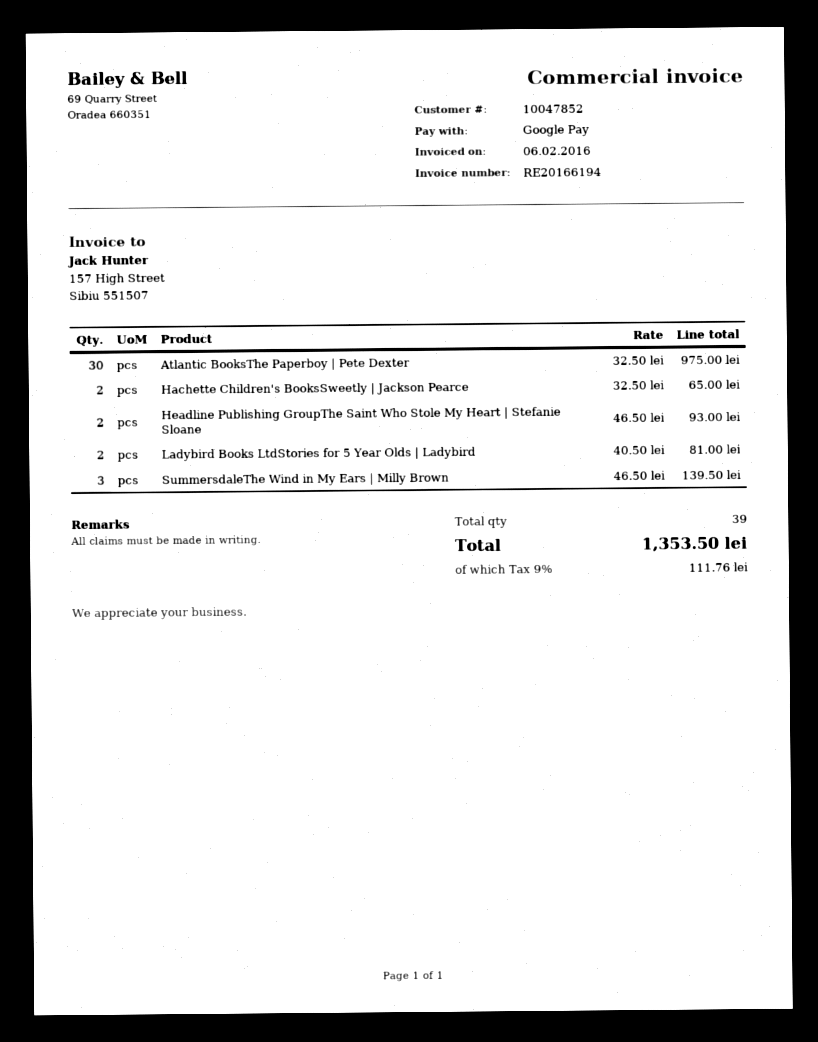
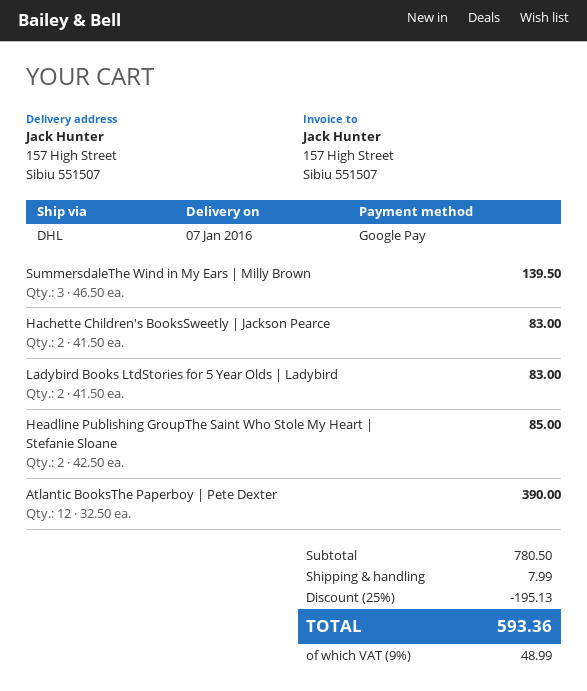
Atlantic BooksThe Paperboy | Pete Dexter: 30 x 32.50 = 975.00 -> 12 x 32.50 = 390.00
Hachette Children's BooksSweetly | Jackson Pearce: 2 x 32.50 = 65.00 -> 2 x 41.50 = 83.00
Headline Publishing GroupThe Saint Who Stole My Heart | Stefanie Sloane: 2 x 46.50 = 93.00 -> 2 x 42.50 = 85.00
Ladybird Books LtdStories for 5 Year Olds | Ladybird: 2 x 40.50 = 81.00 -> 2 x 41.50 = 83.00
discount: none -> 25% = 195.13
shipping: none -> 7.99
tax: 9% = 111.76 -> 9% = 48.99
total: 1353.50 -> 593.36

